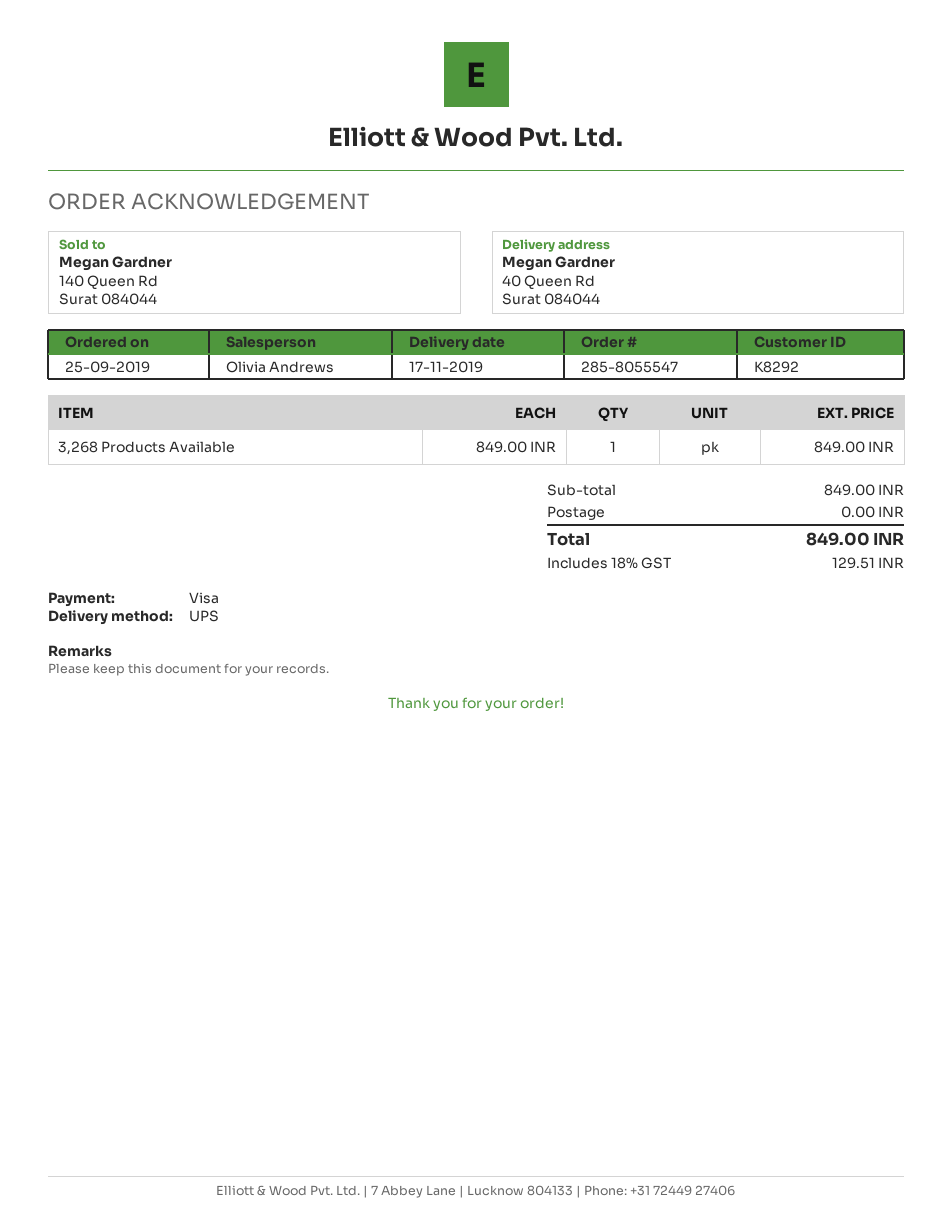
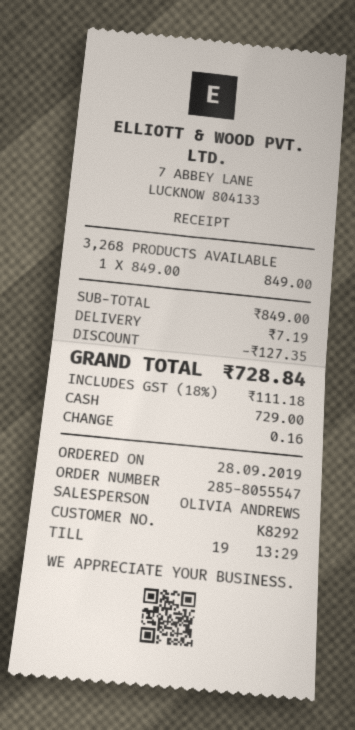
order date: 2019-09-25 -> 2019-09-28
payment method: Visa -> cash
discount: none -> 127.35
shipping: 0.00 -> 7.19
tax: 18% = 129.51 -> 18% = 111.18
total: 849.00 -> 728.84

